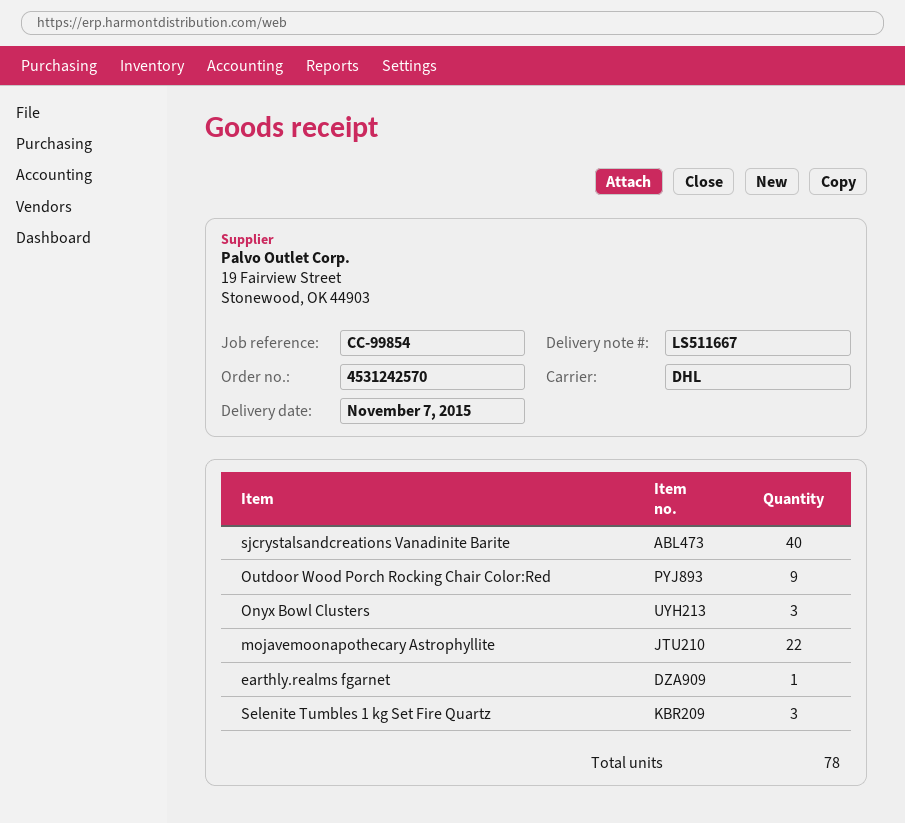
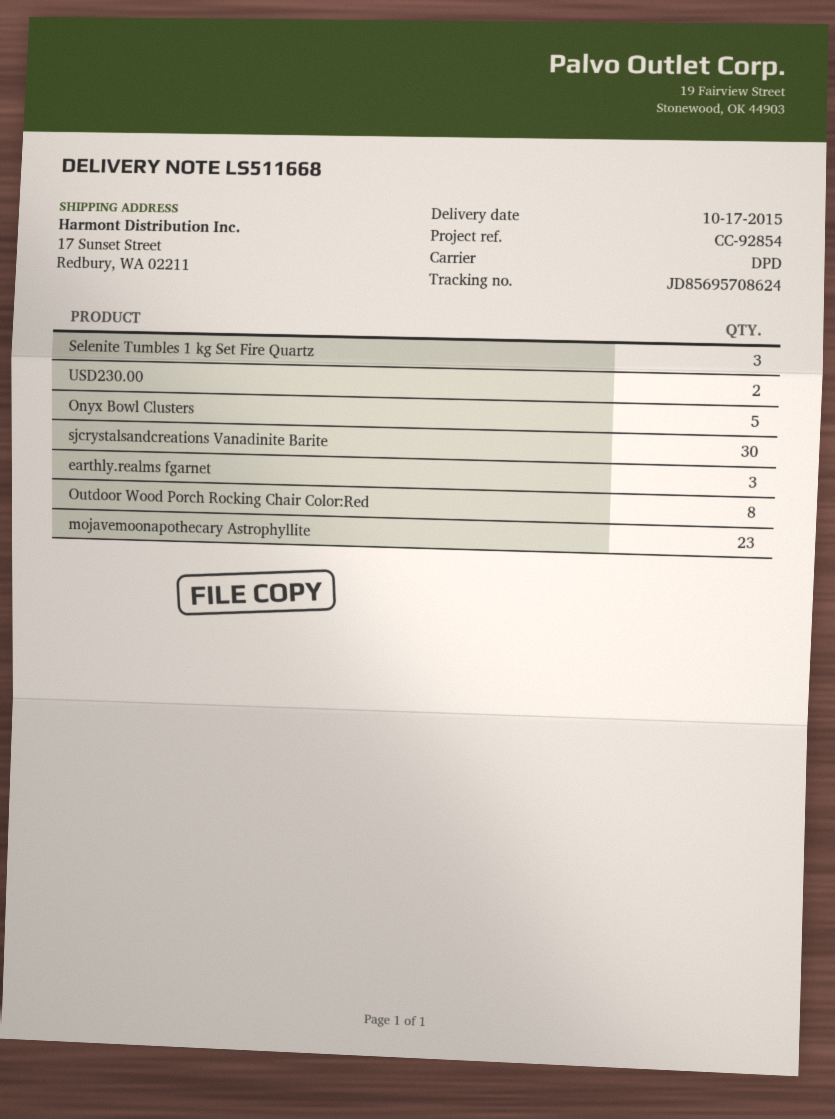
delivery note number: LS511667 -> LS511668
delivery date: 2015-11-07 -> 2015-10-17
reference: CC-99854 -> CC-92854
shipping method: DHL -> DPD
sjcrystalsandcreations Vanadinite Barite: 40 -> 30
Outdoor Wood Porch Rocking Chair Color:Red: 9 -> 8
Onyx Bowl Clusters: 3 -> 5
mojavemoonapothecary Astrophyllite: 22 -> 23
earthly.realms fgarnet: 1 -> 3
USD230.00: none -> 2

